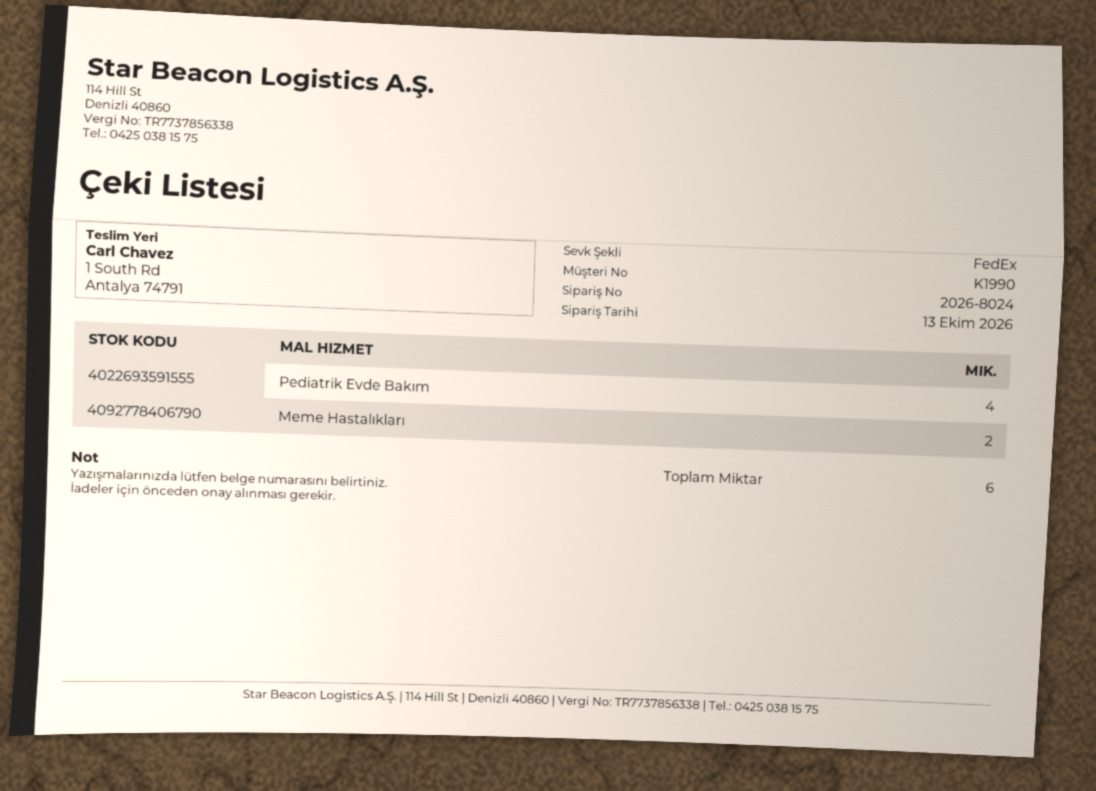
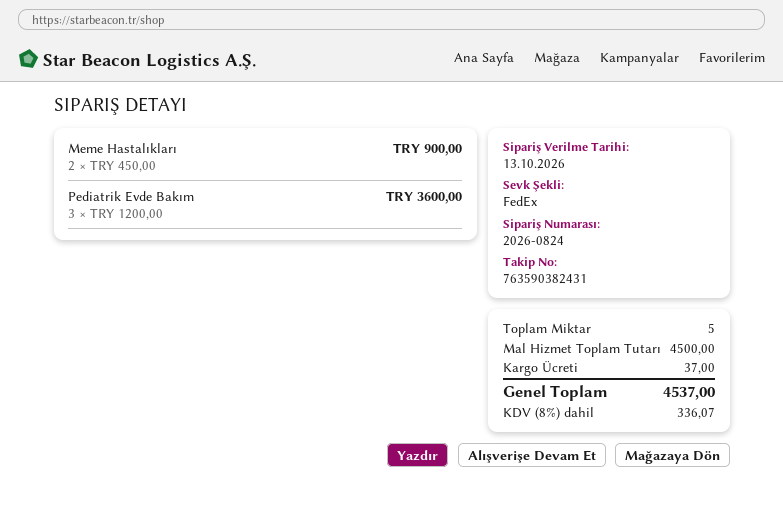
order number: 2026-8024 -> 2026-0824
Pediatrik Evde Bakım: 4 -> 3
total quantity: 6 -> 5

